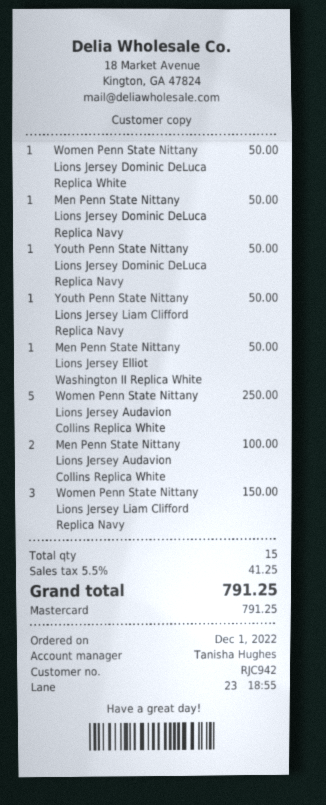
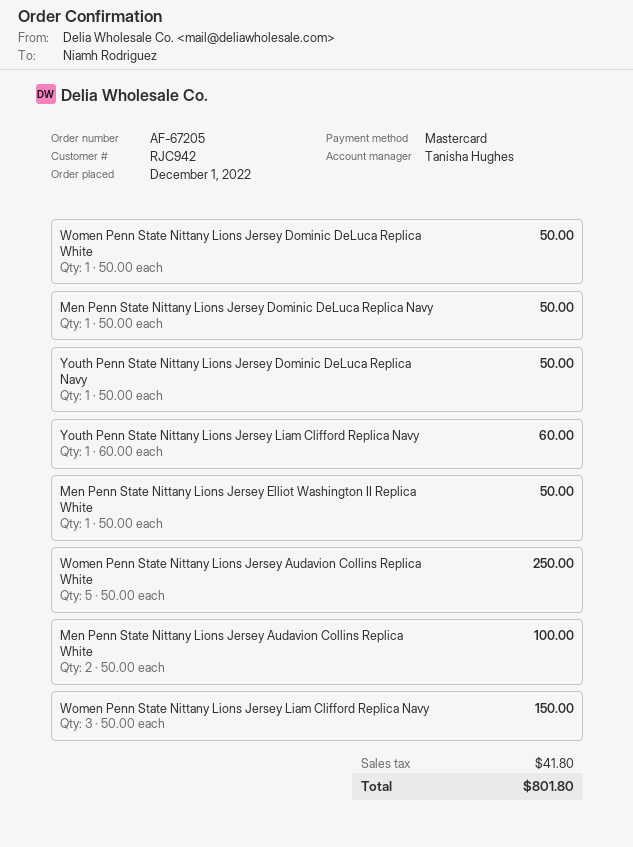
Youth Penn State Nittany Lions Jersey Liam Clifford Replica Navy: 1 for 50.00 -> 1 for 60.00
tax: 41.25 -> 41.80
total: 791.25 -> 801.80

